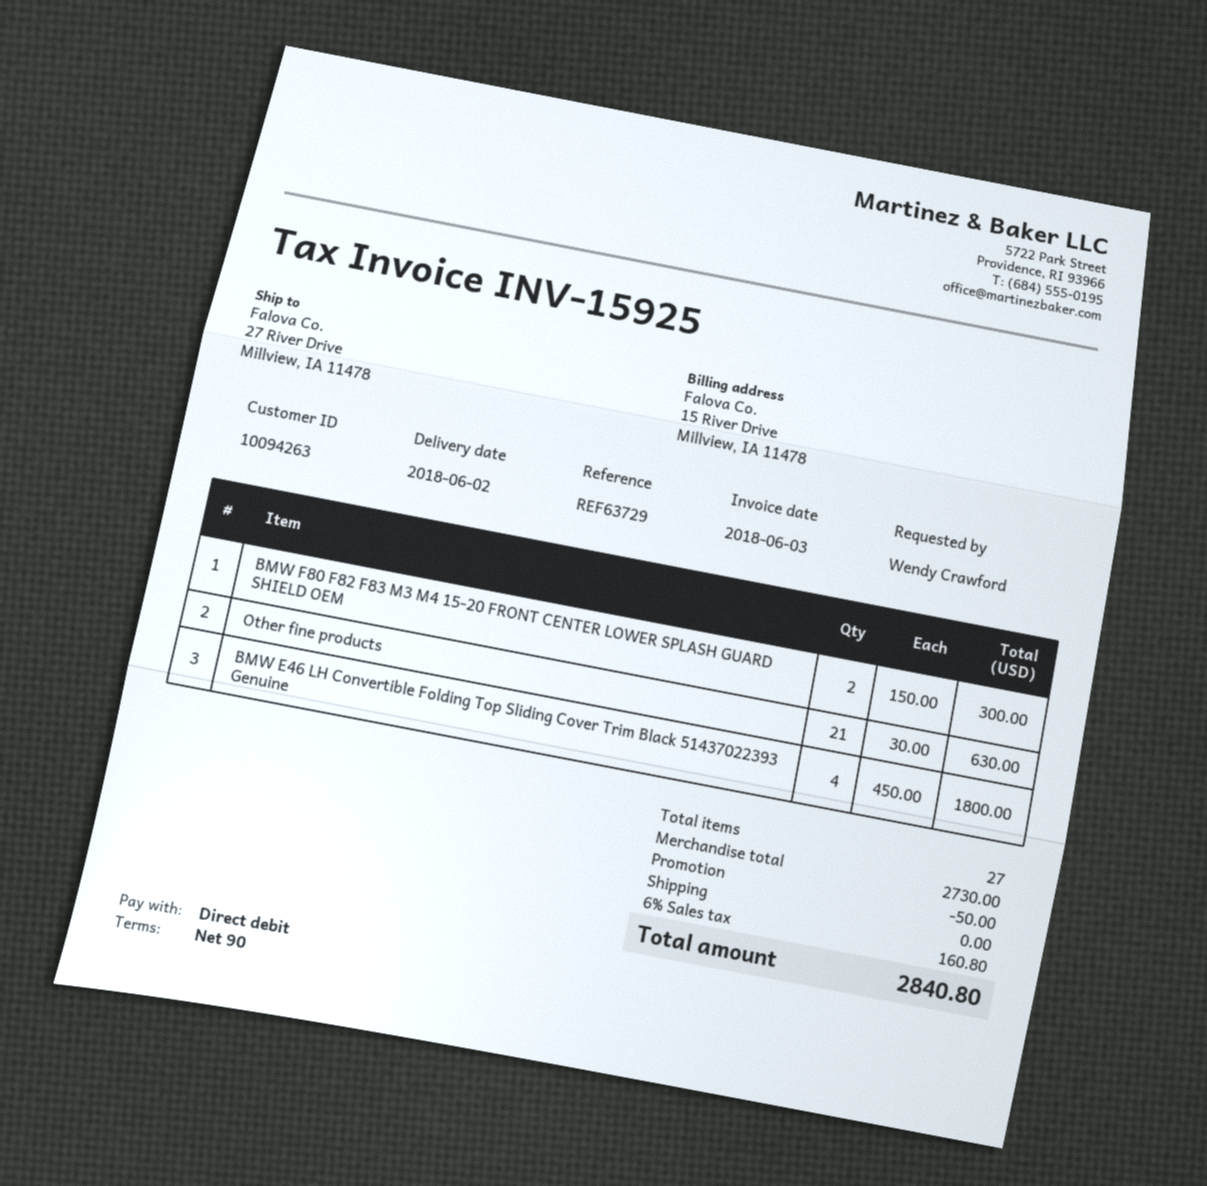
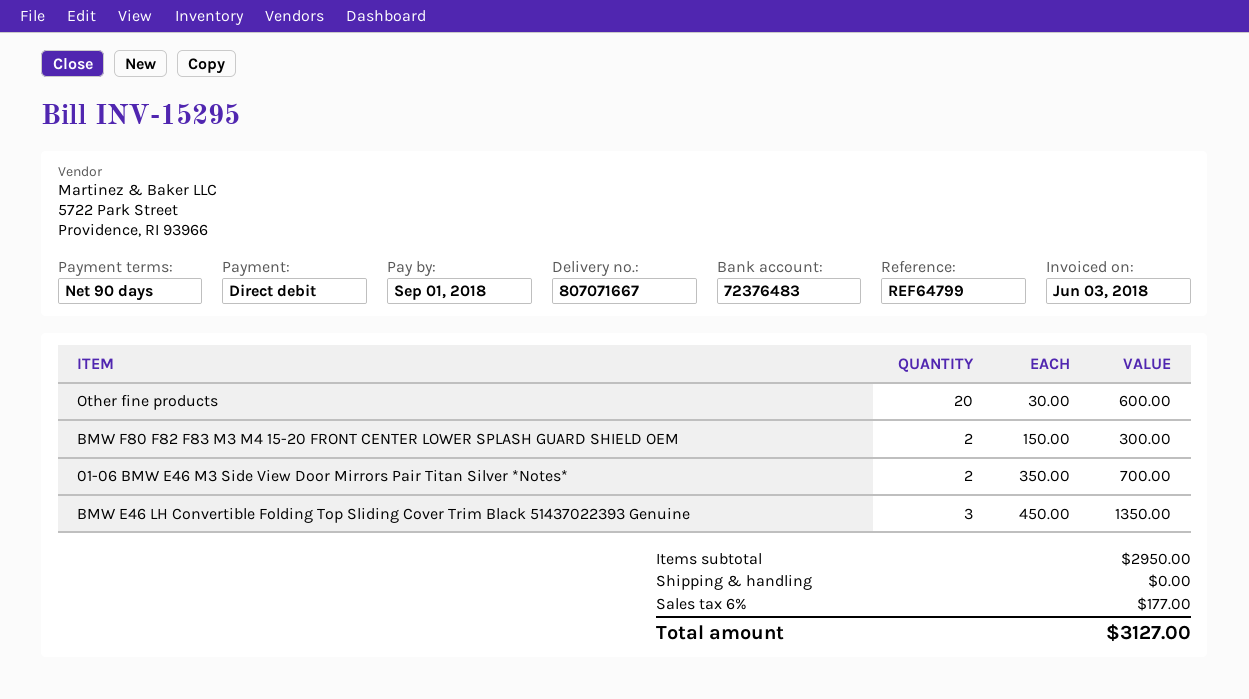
invoice number: INV-15925 -> INV-15295
reference: REF63729 -> REF64799
Other fine products: 21 x 30.00 = 630.00 -> 20 x 30.00 = 600.00
BMW E46 LH Convertible Folding Top Sliding Cover Trim Black 51437022393 Genuine: 4 x 450.00 = 1800.00 -> 3 x 450.00 = 1350.00
01-06 BMW E46 M3 Side View Door Mirrors Pair Titan Silver *Notes*: none -> 2 x 350.00 = 700.00
subtotal: 2730.00 -> 2950.00
discount: 50.00 -> none
tax: 6% = 160.80 -> 6% = 177.00
total: 2840.80 -> 3127.00

